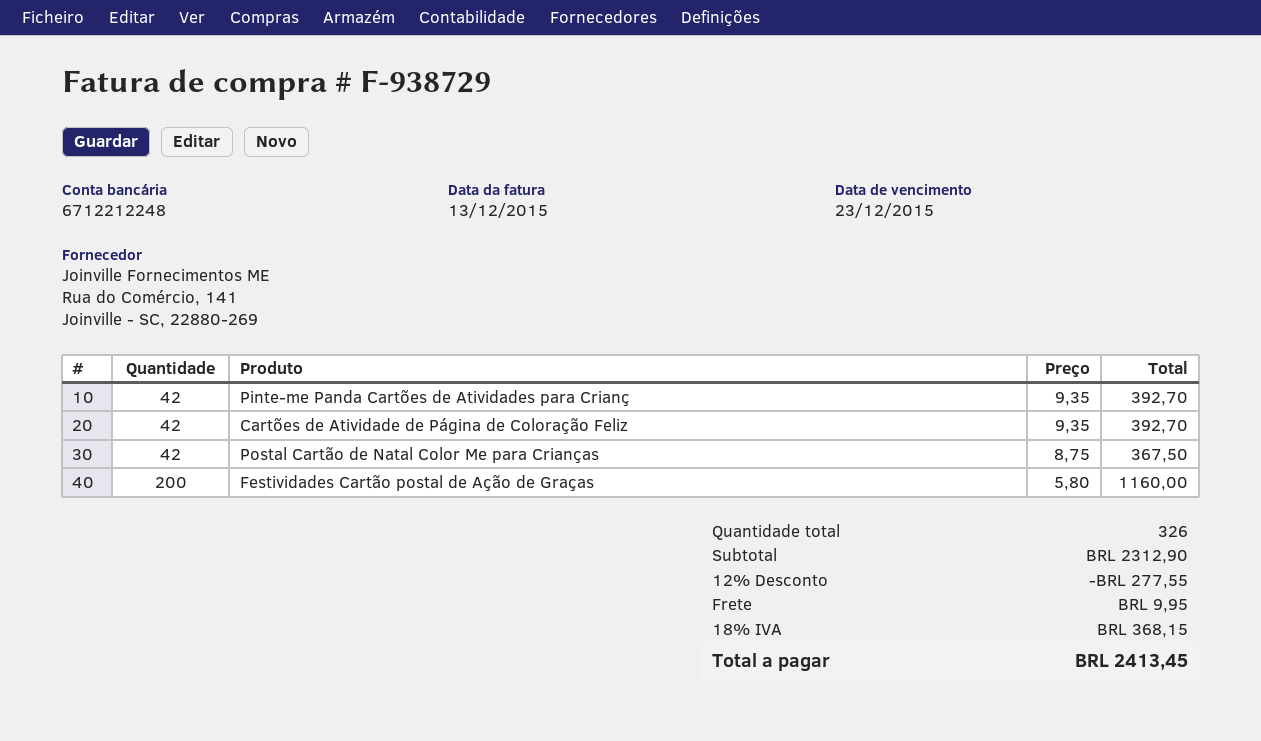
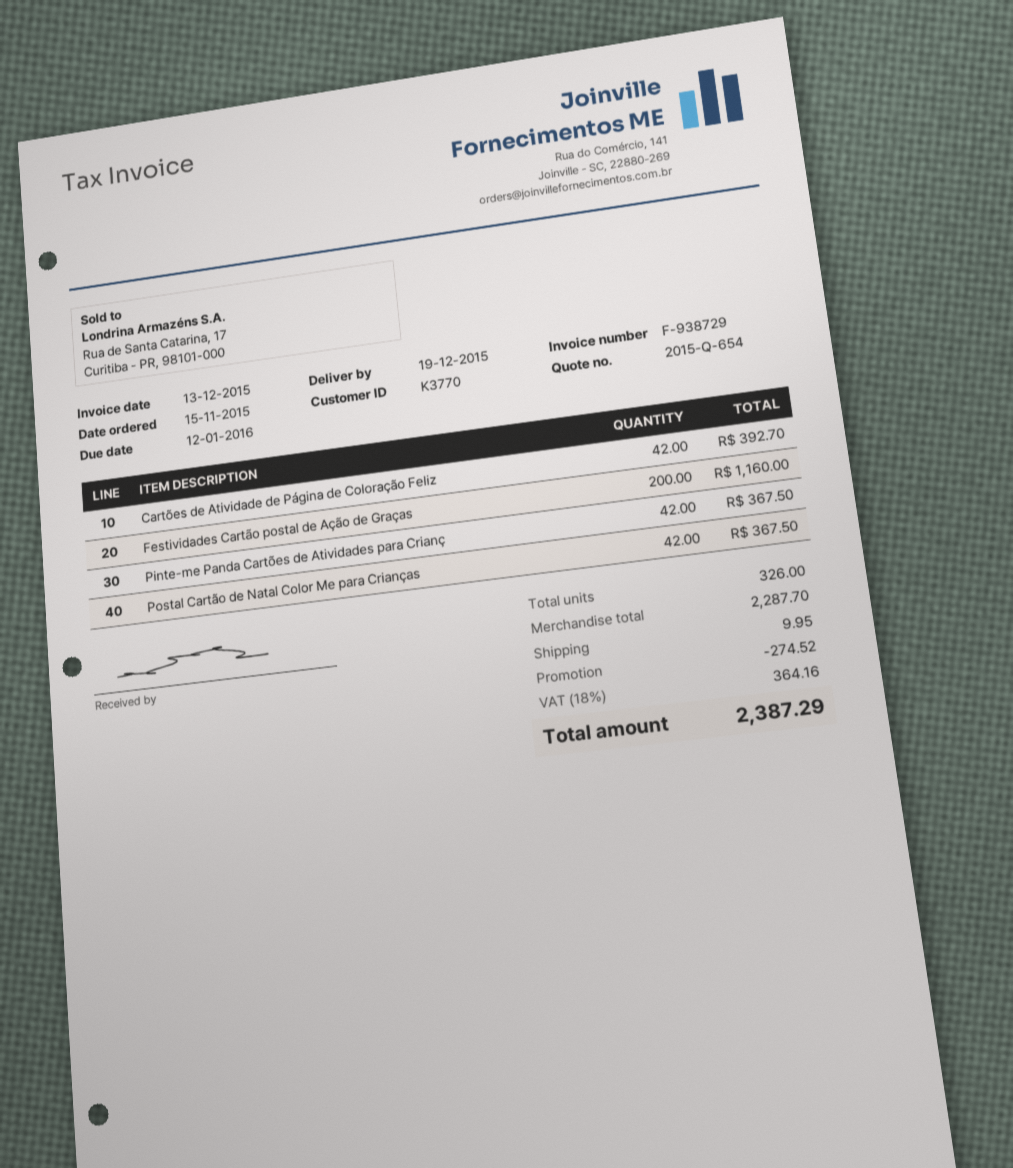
due date: 2015-12-23 -> 2016-01-12
Pinte-me Panda Cartões de Atividades para Crianç: 42 for 392.70 -> 42 for 367.50
subtotal: 2312.90 -> 2287.70
discount: 277.55 -> 274.52
tax: 18% = 368.15 -> 18% = 364.16
total: 2413.45 -> 2387.29

